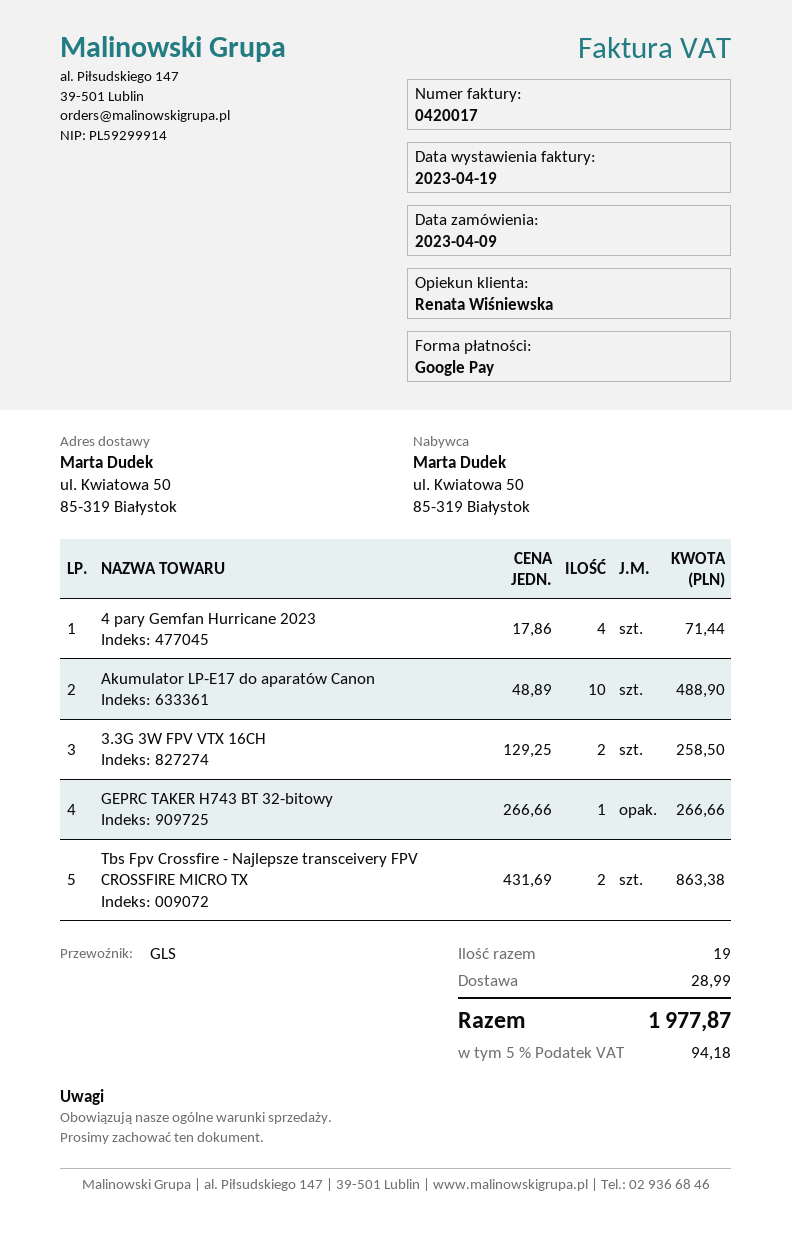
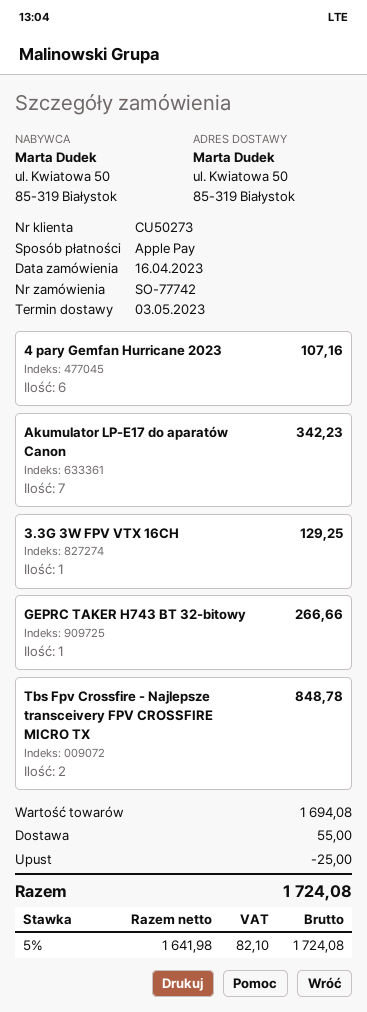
order date: 2023-04-09 -> 2023-04-16
payment method: Google Pay -> Apple Pay
4 pary Gemfan Hurricane 2023: 4 for 71.44 -> 6 for 107.16
Akumulator LP-E17 do aparatów Canon: 10 for 488.90 -> 7 for 342.23
3.3G 3W FPV VTX 16CH: 2 for 258.50 -> 1 for 129.25
Tbs Fpv Crossfire - Najlepsze transceivery FPV CROSSFIRE MICRO TX: 2 for 863.38 -> 2 for 848.78
discount: none -> 25.00
shipping: 28.99 -> 55.00
tax: 5% = 94.18 -> 5% = 82.10
total: 1977.87 -> 1724.08

